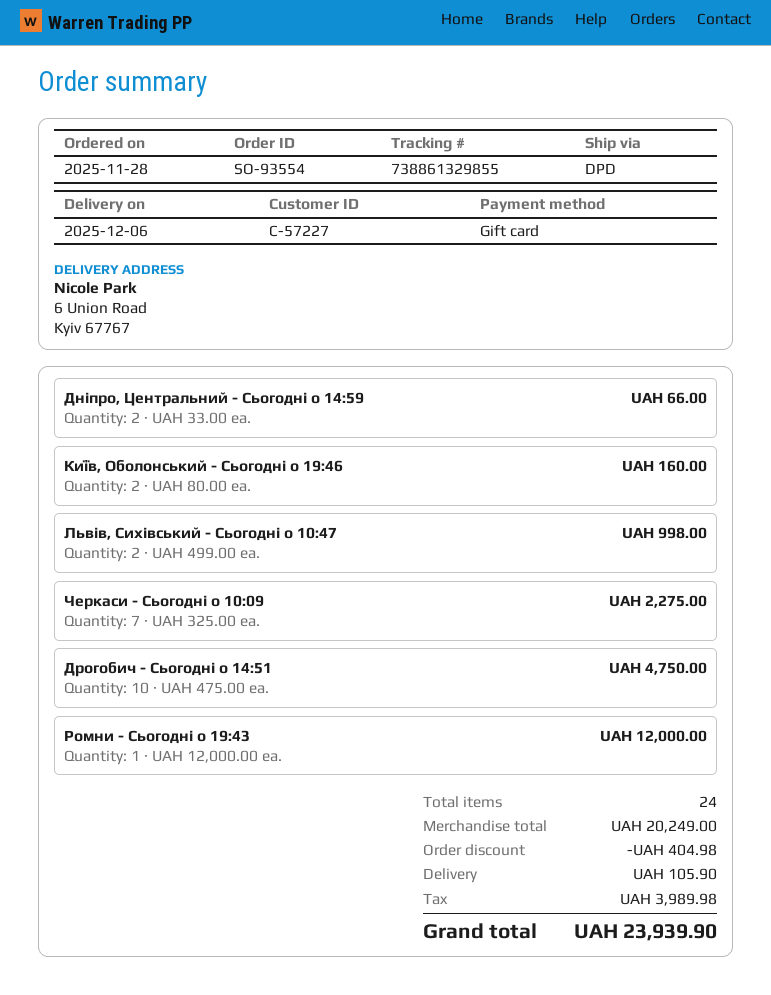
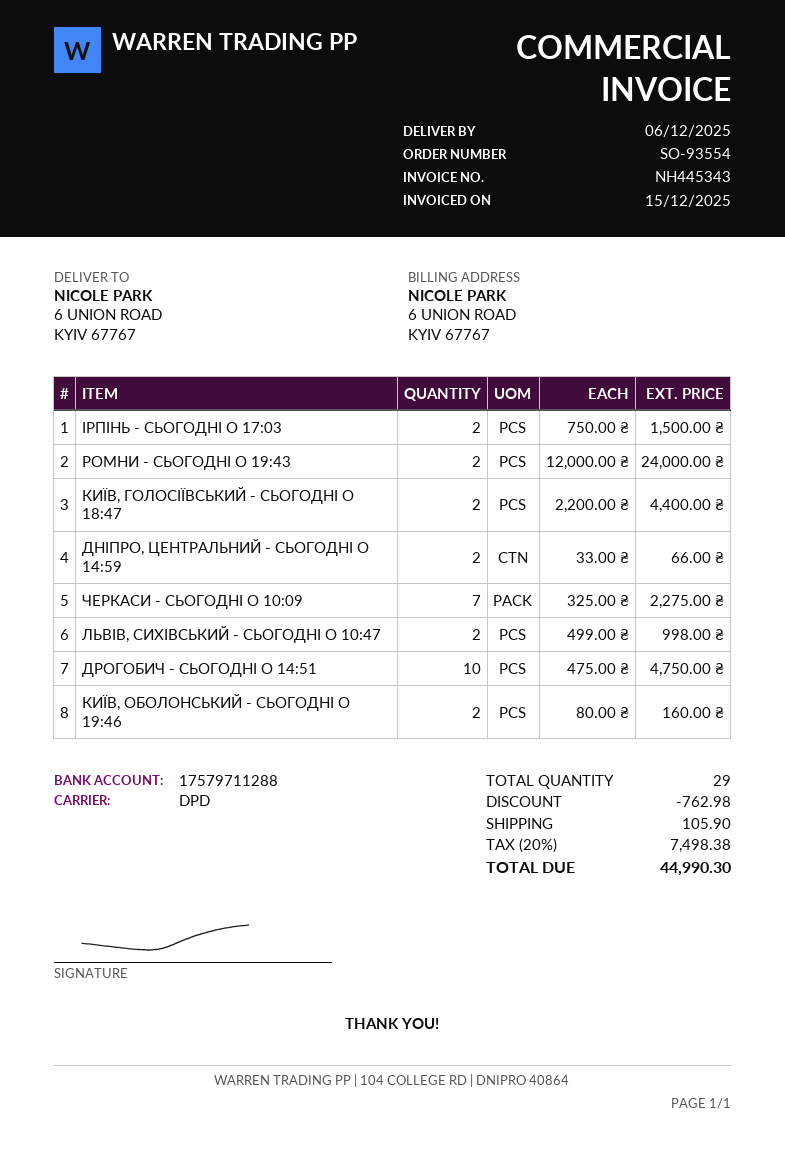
Ромни - Сьогодні о 19:43: 1 x 12000.00 = 12000.00 -> 2 x 12000.00 = 24000.00
ІРПІНЬ - СЬОГОДНІ О 17:03: none -> 2 x 750.00 = 1500.00
КИЇВ, ГОЛОСІЇВСЬКИЙ - СЬОГОДНІ О 18:47: none -> 2 x 2200.00 = 4400.00
total quantity: 24 -> 29
discount: 404.98 -> 762.98
tax: 3989.98 -> 7498.38
total: 23939.90 -> 44990.30

